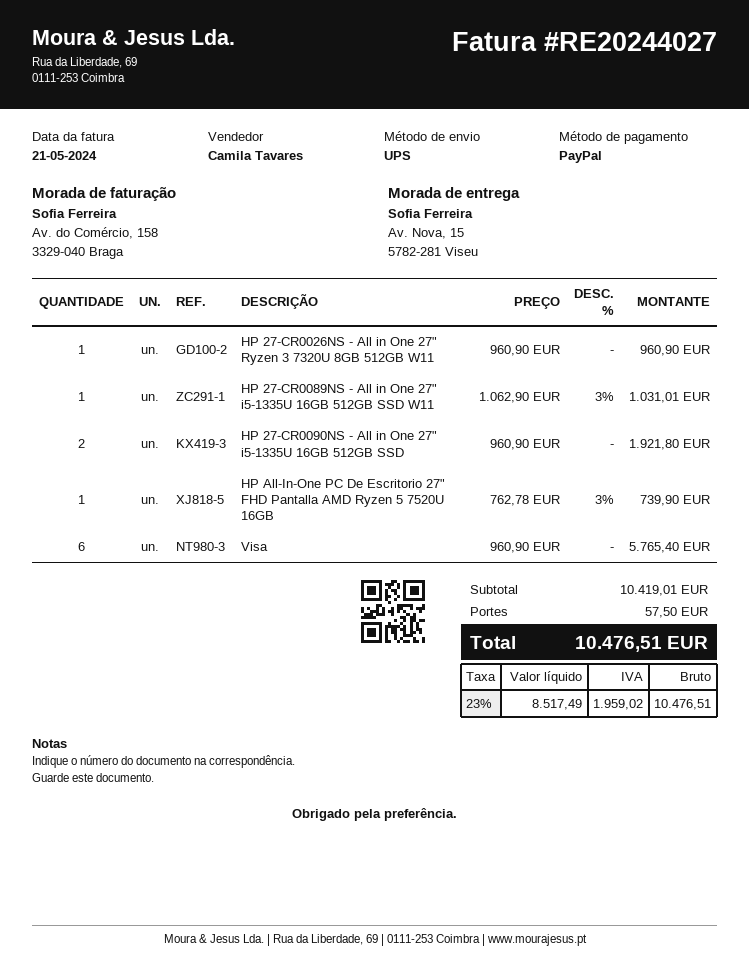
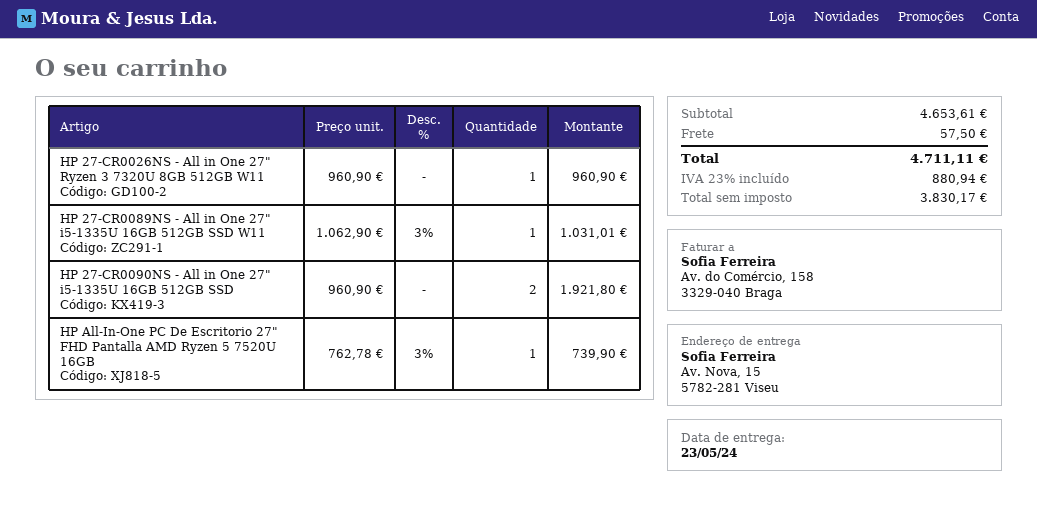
Visa: 6 x 960.90 = 5765.40 -> none
subtotal: 10419.01 -> 4653.61
net: 8517.49 -> 3830.17
tax: 23% = 1959.02 -> 23% = 880.94
total: 10476.51 -> 4711.11

